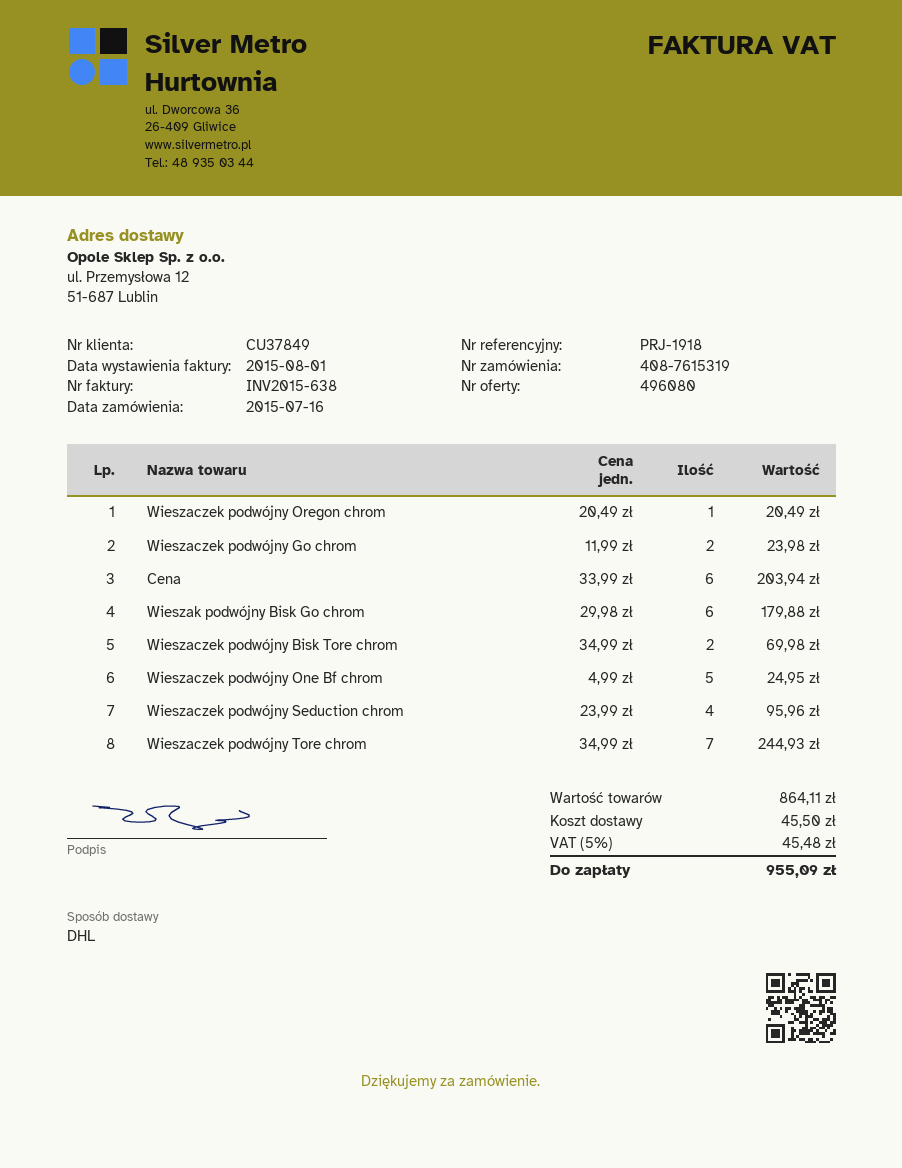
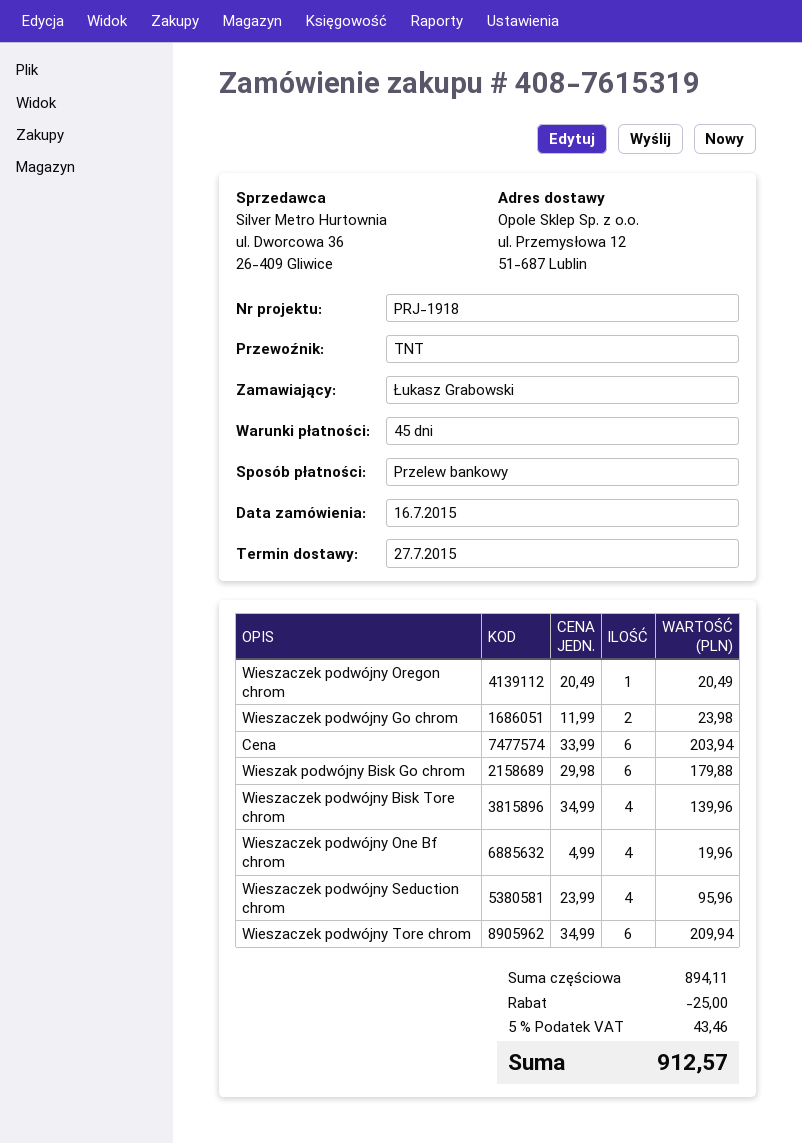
shipping method: DHL -> TNT
Wieszaczek podwójny Bisk Tore chrom: 2 x 34.99 = 69.98 -> 4 x 34.99 = 139.96
Wieszaczek podwójny One Bf chrom: 5 x 4.99 = 24.95 -> 4 x 4.99 = 19.96
Wieszaczek podwójny Tore chrom: 7 x 34.99 = 244.93 -> 6 x 34.99 = 209.94
subtotal: 864.11 -> 894.11
discount: none -> 25.00
shipping: 45.50 -> none
tax: 5% = 45.48 -> 5% = 43.46
total: 955.09 -> 912.57

